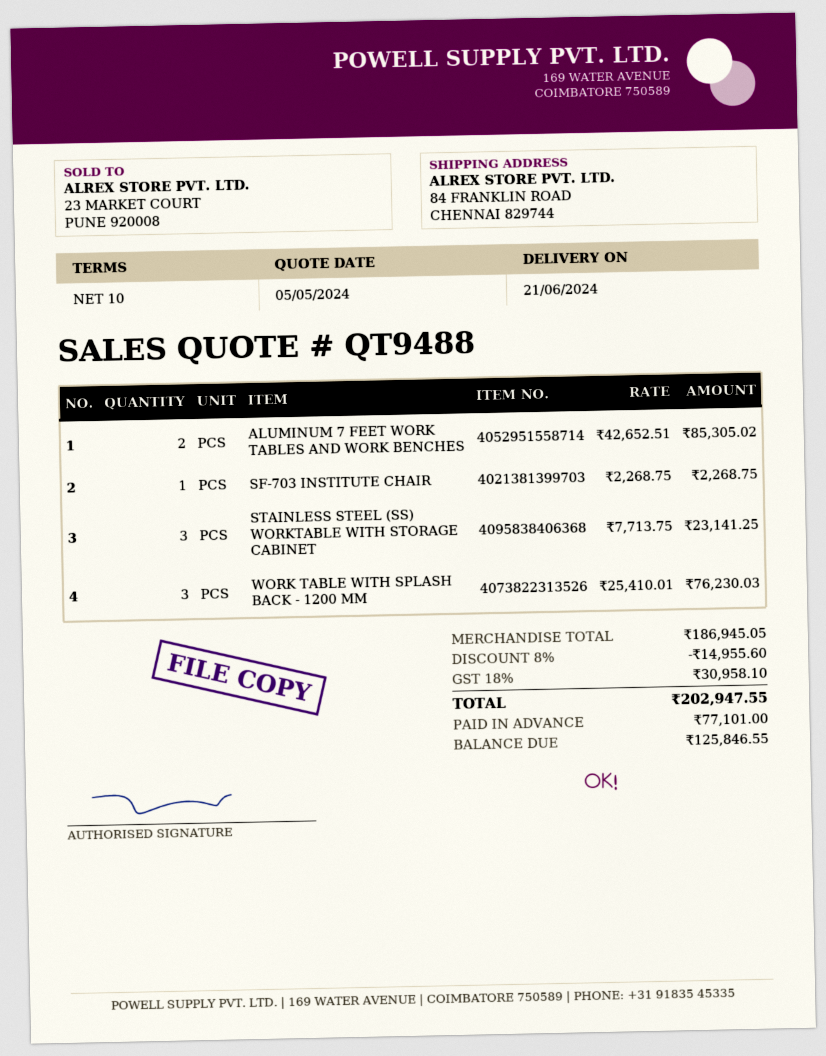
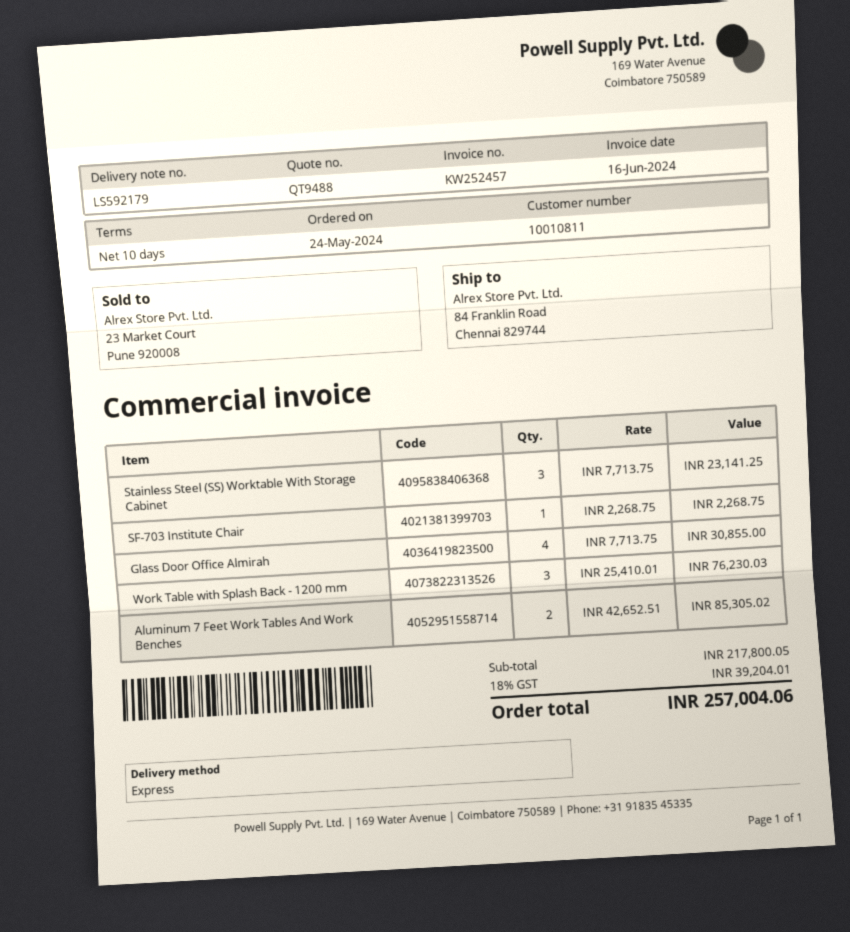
Glass Door Office Almirah: none -> 4 x 7713.75 = 30855.00
subtotal: 186945.05 -> 217800.05
discount: 8% = 14955.60 -> none
tax: 18% = 30958.10 -> 18% = 39204.01
total: 202947.55 -> 257004.06

